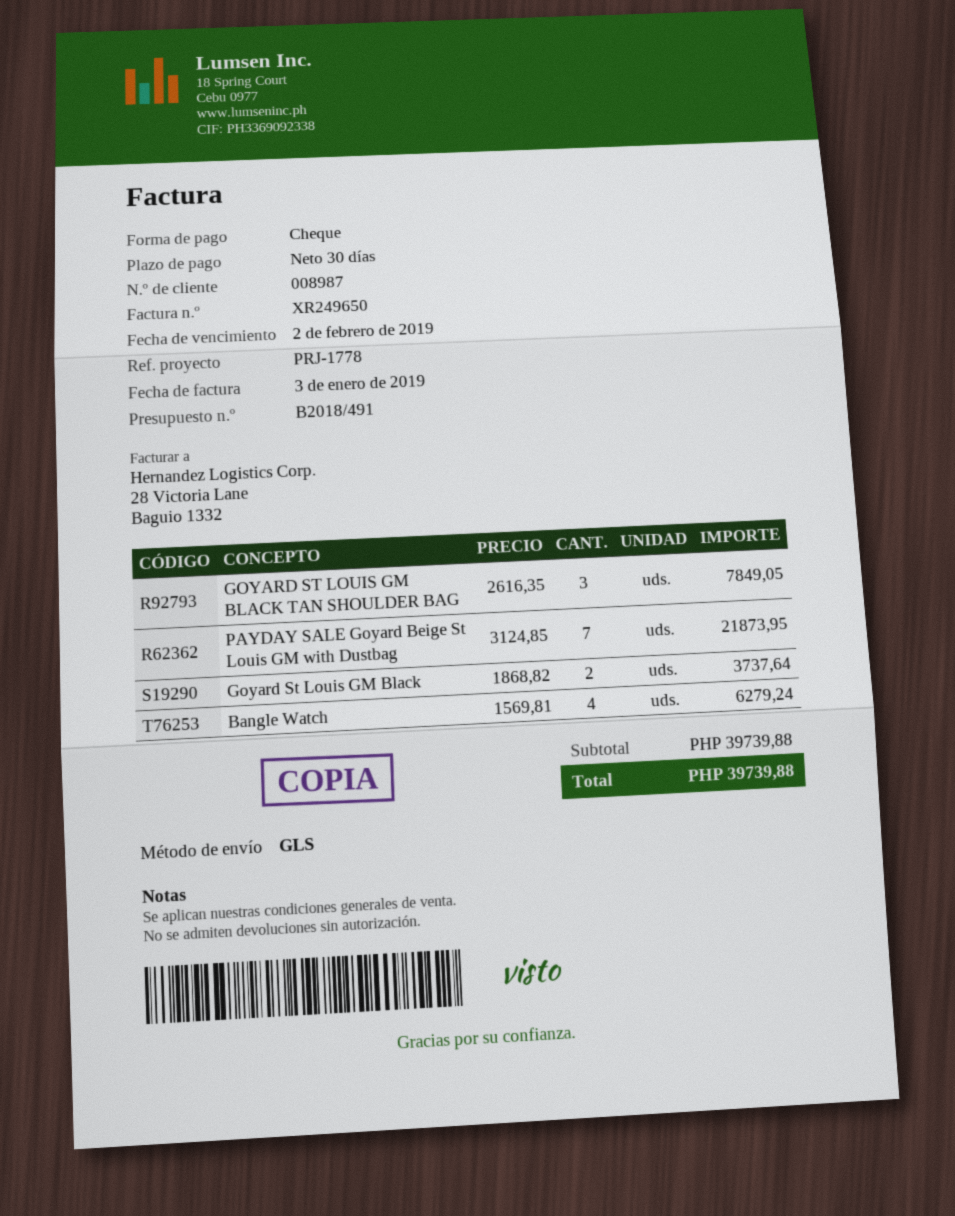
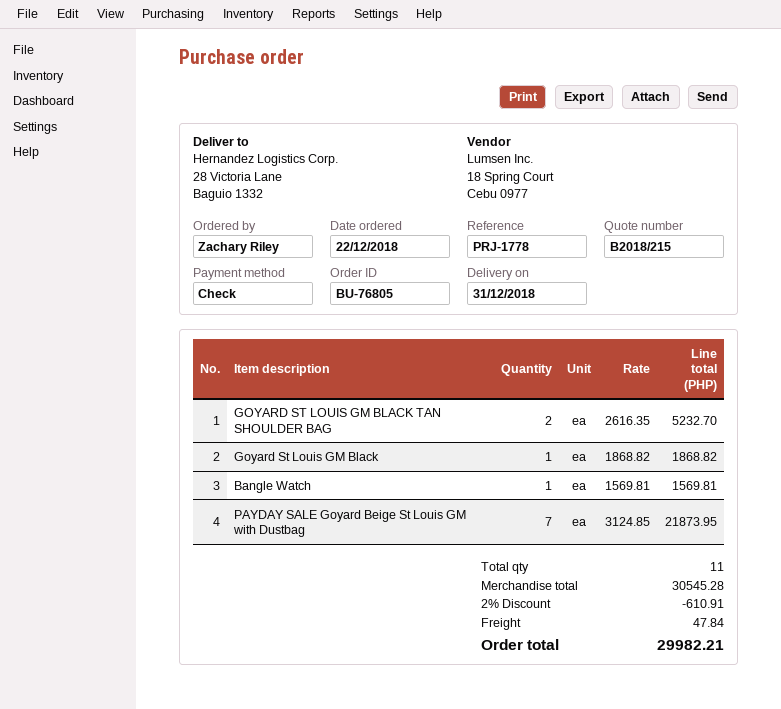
quote number: B2018/491 -> B2018/215
GOYARD ST LOUIS GM BLACK TAN SHOULDER BAG: 3 x 2616.35 = 7849.05 -> 2 x 2616.35 = 5232.70
Goyard St Louis GM Black: 2 x 1868.82 = 3737.64 -> 1 x 1868.82 = 1868.82
Bangle Watch: 4 x 1569.81 = 6279.24 -> 1 x 1569.81 = 1569.81
subtotal: 39739.88 -> 30545.28
discount: none -> 2% = 610.91
shipping: none -> 47.84
total: 39739.88 -> 29982.21

